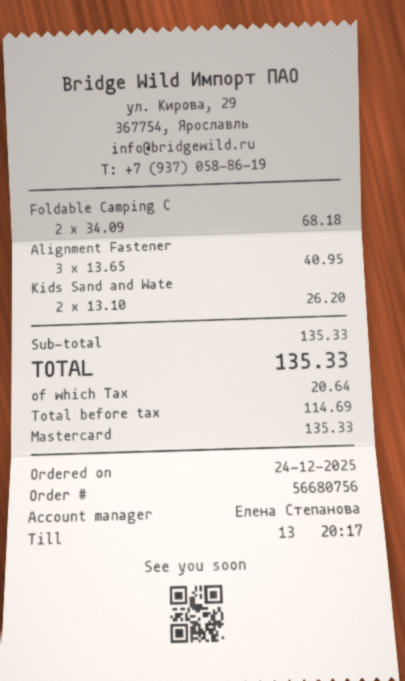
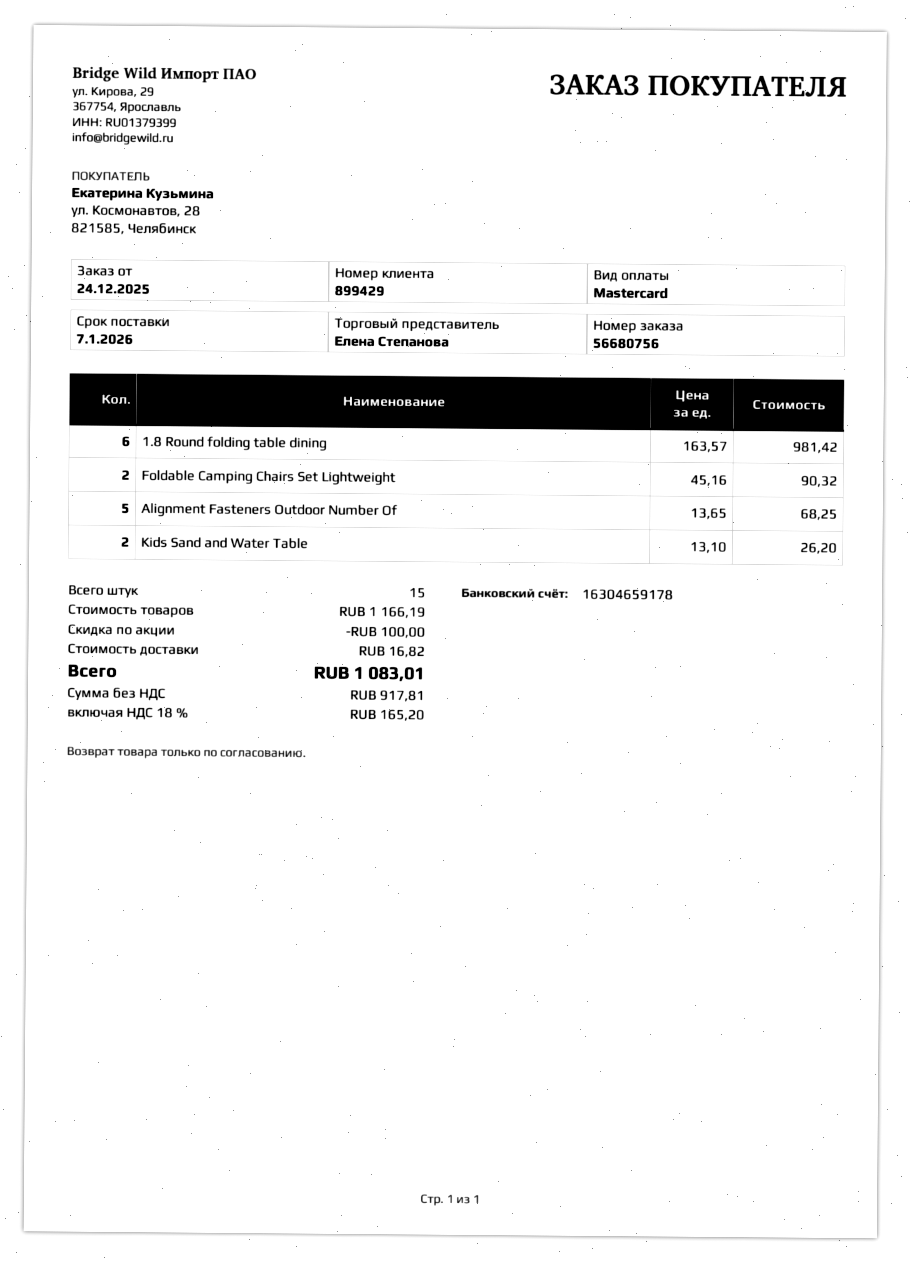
Foldable Camping C: 2 x 34.09 = 68.18 -> 2 x 45.16 = 90.32
Alignment Fastener: 3 x 13.65 = 40.95 -> 5 x 13.65 = 68.25
1.8 Round folding table dining: none -> 6 x 163.57 = 981.42
subtotal: 135.33 -> 1166.19
discount: none -> 100.00
shipping: none -> 16.82
net: 114.69 -> 917.81
tax: 20.64 -> 165.20
total: 135.33 -> 1083.01

